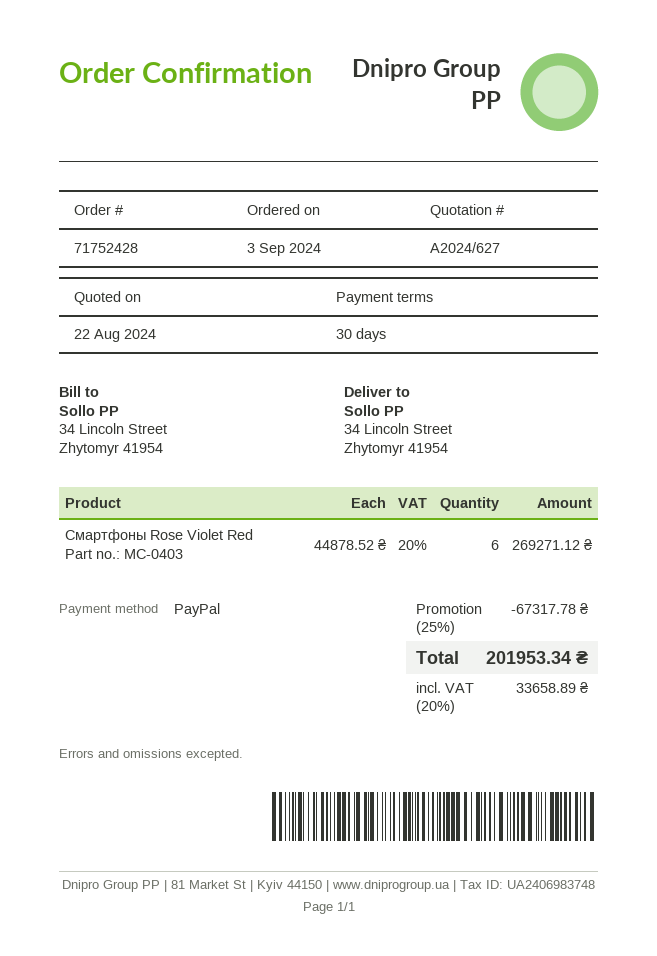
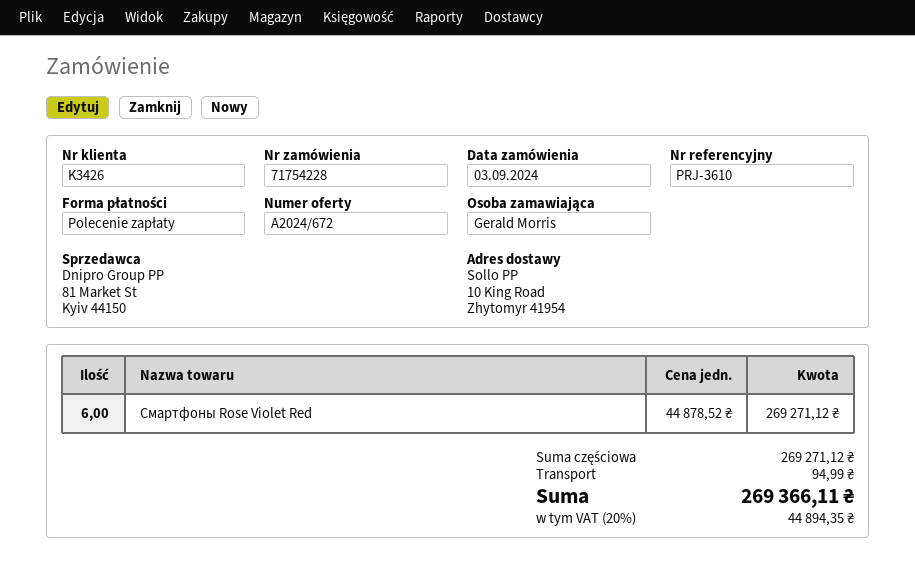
quote number: A2024/627 -> A2024/672
order number: 71752428 -> 71754228
payment method: PayPal -> direct debit
ship to: 34 Lincoln Street, Zhytomyr 41954 -> 10 King Road, Zhytomyr 41954
discount: 25% = 67317.78 -> none
shipping: none -> 94.99
tax: 20% = 33658.89 -> 20% = 44894.35
total: 201953.34 -> 269366.11

